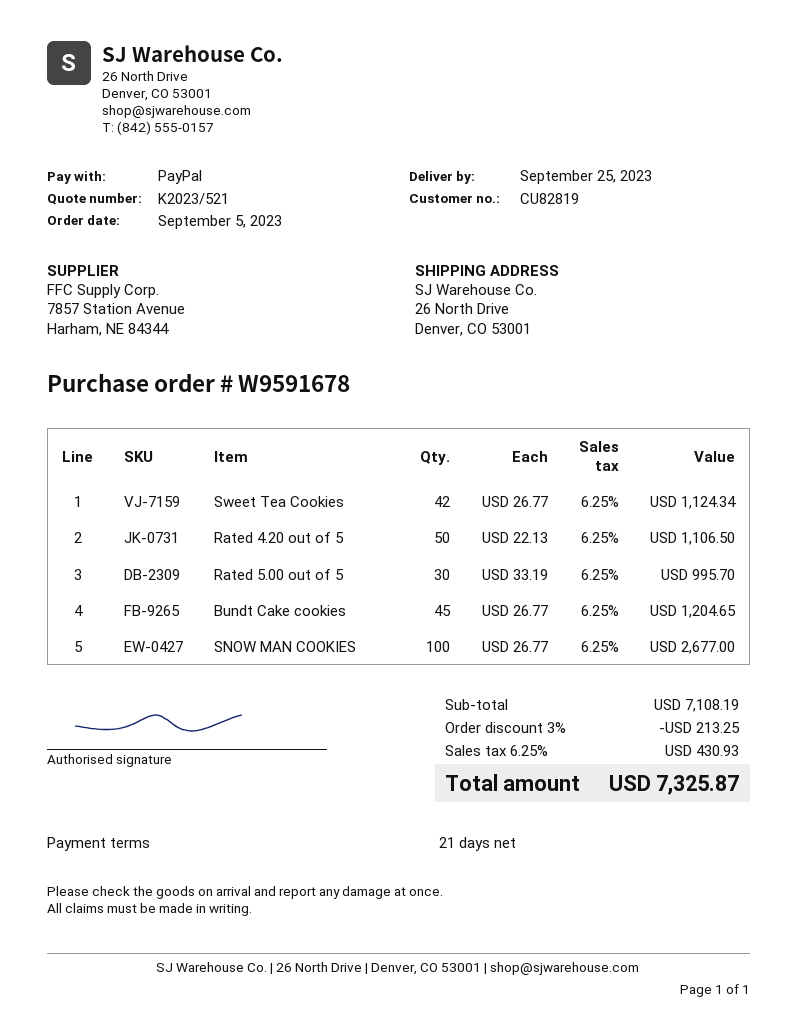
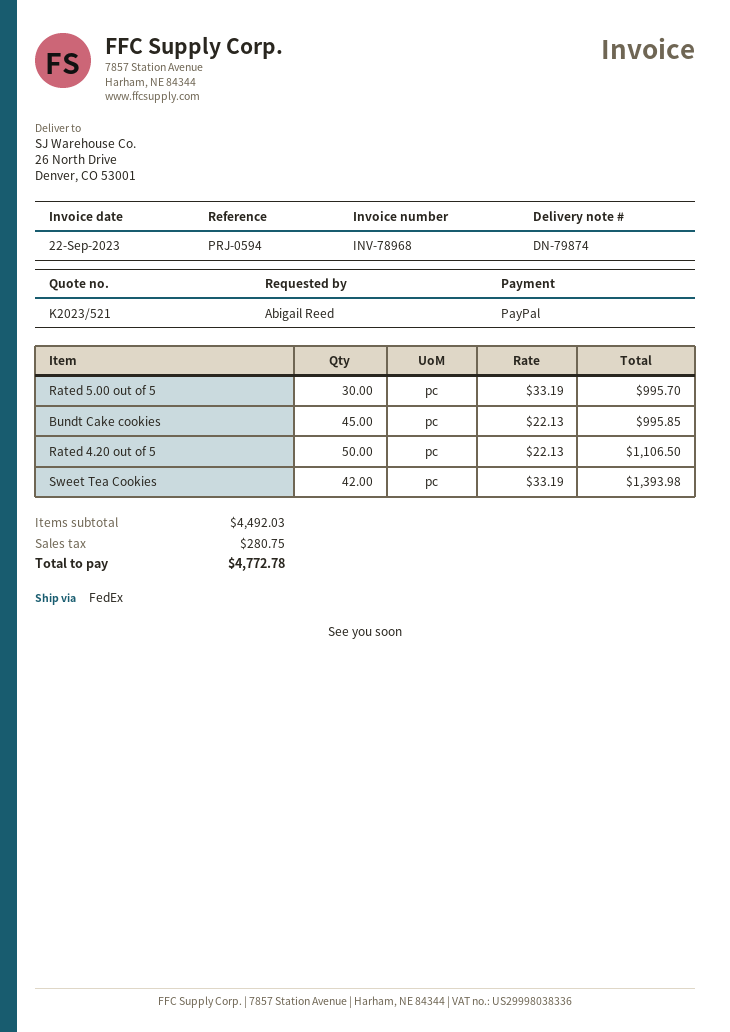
Sweet Tea Cookies: 42 x 26.77 = 1124.34 -> 42 x 33.19 = 1393.98
Bundt Cake cookies: 45 x 26.77 = 1204.65 -> 45 x 22.13 = 995.85
SNOW MAN COOKIES: 100 x 26.77 = 2677.00 -> none
subtotal: 7108.19 -> 4492.03
discount: 3% = 213.25 -> none
tax: 430.93 -> 280.75
total: 7325.87 -> 4772.78

